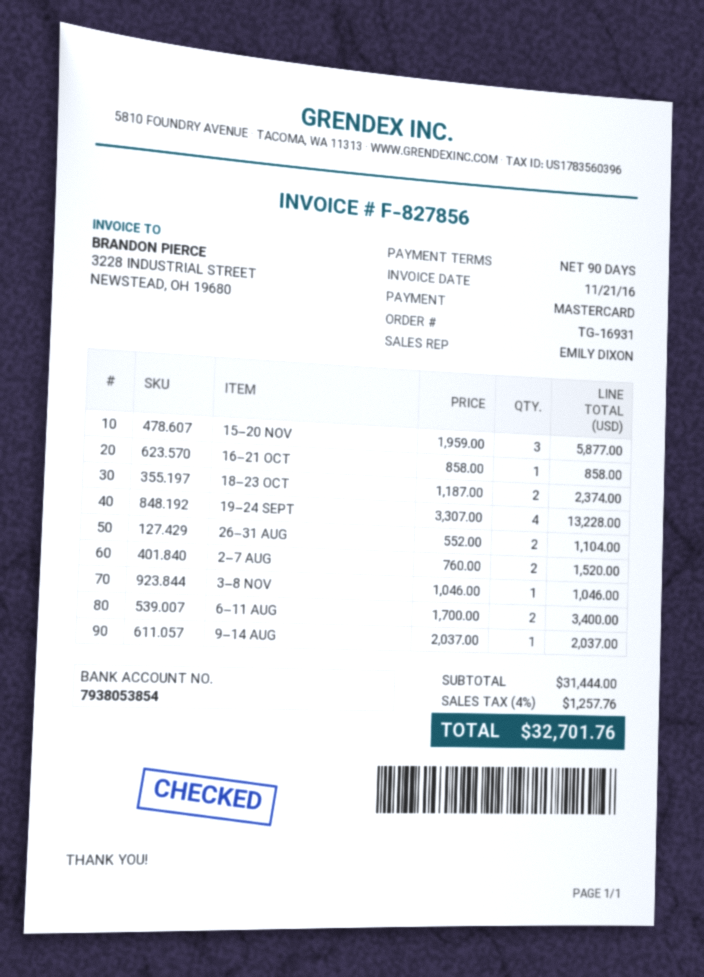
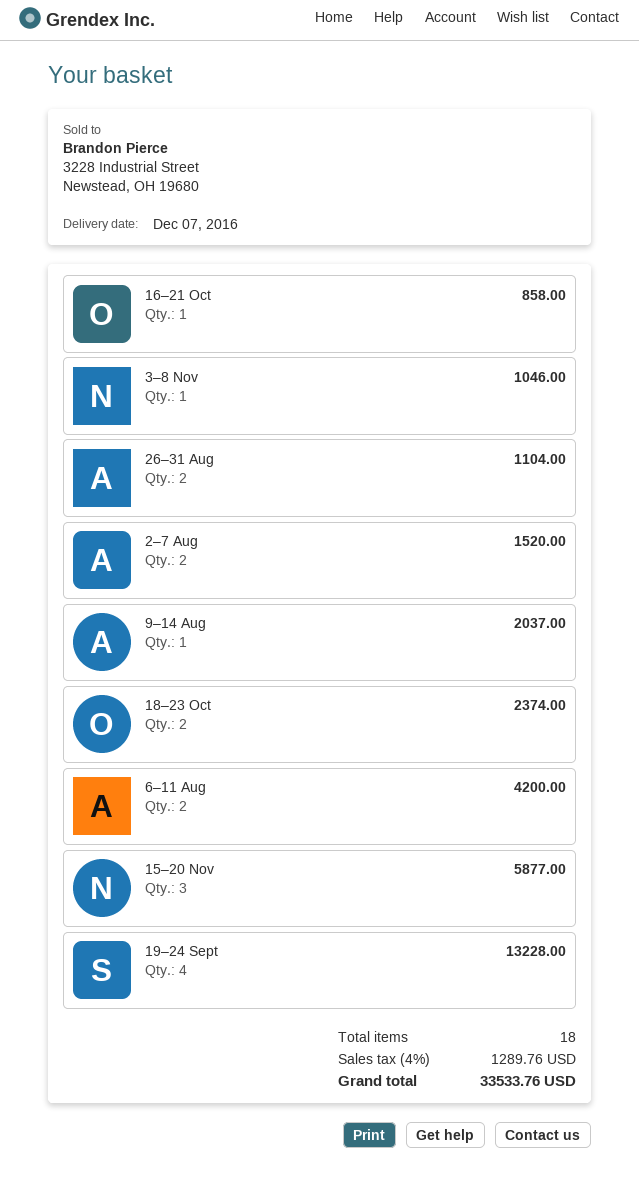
6–11 AUG: 2 for 3400.00 -> 2 for 4200.00
tax: 4% = 1257.76 -> 4% = 1289.76
total: 32701.76 -> 33533.76

